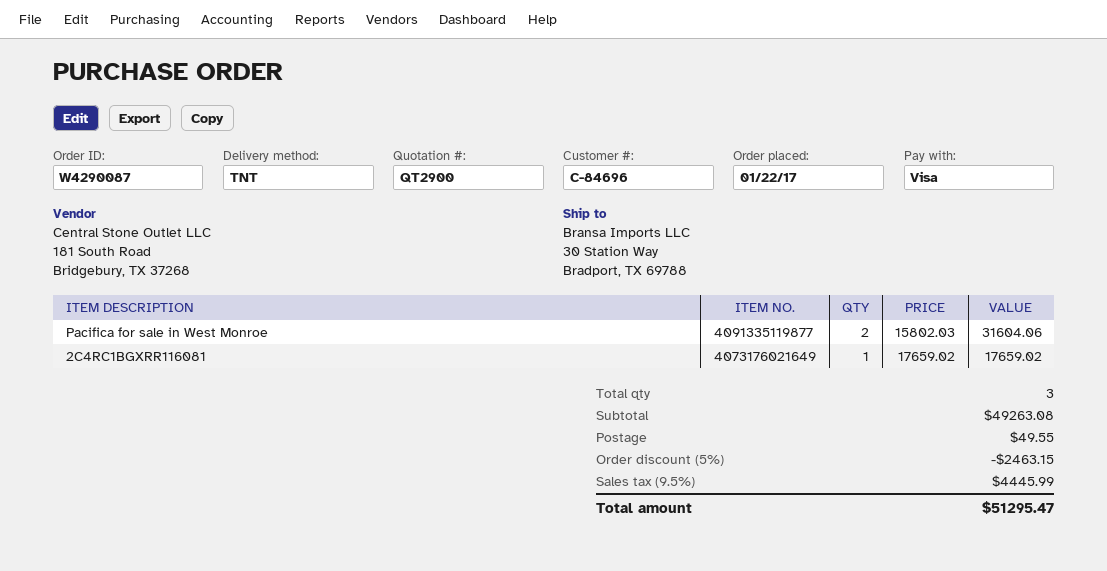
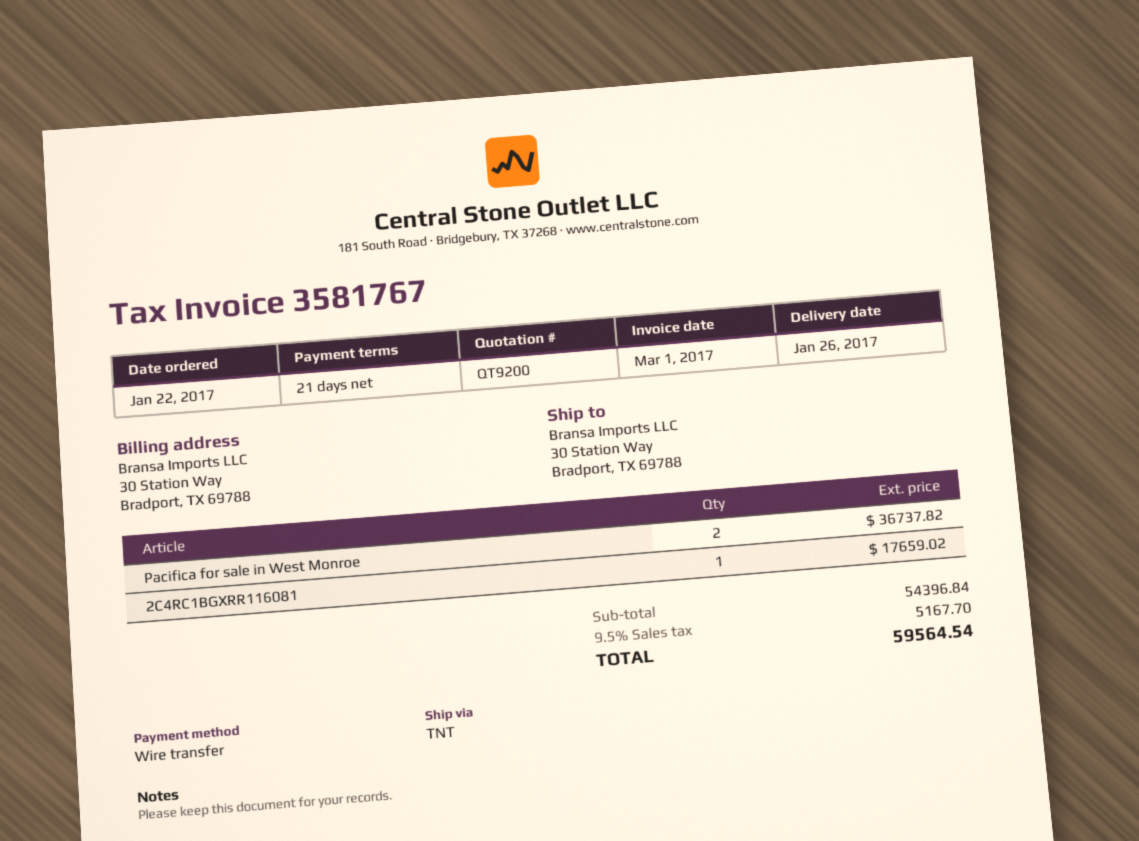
quote number: QT2900 -> QT9200
payment method: Visa -> bank transfer
Pacifica for sale in West Monroe: 2 for 31604.06 -> 2 for 36737.82
subtotal: 49263.08 -> 54396.84
discount: 5% = 2463.15 -> none
shipping: 49.55 -> none
tax: 9.5% = 4445.99 -> 9.5% = 5167.70
total: 51295.47 -> 59564.54

